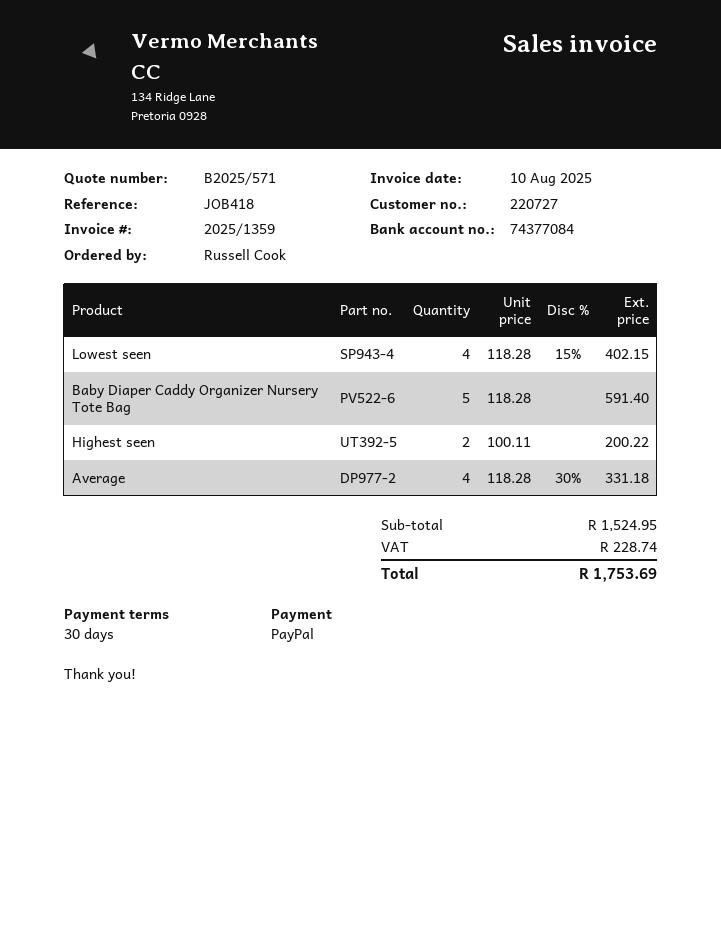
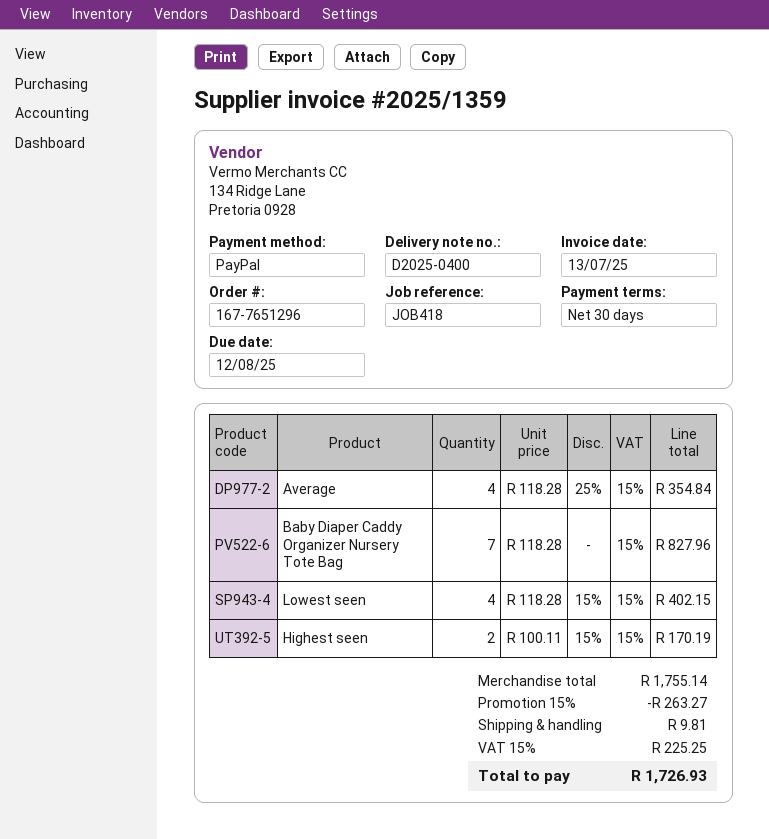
invoice date: 2025-08-10 -> 2025-07-13
Baby Diaper Caddy Organizer Nursery Tote Bag: 5 x 118.28 = 591.40 -> 7 x 118.28 = 827.96
Highest seen: 2 x 100.11 = 200.22 -> 2 x 100.11 - 15% = 170.19
Average: 4 x 118.28 - 30% = 331.18 -> 4 x 118.28 - 25% = 354.84
subtotal: 1524.95 -> 1755.14
discount: none -> 15% = 263.27
shipping: none -> 9.81
tax: 228.74 -> 225.25
total: 1753.69 -> 1726.93

